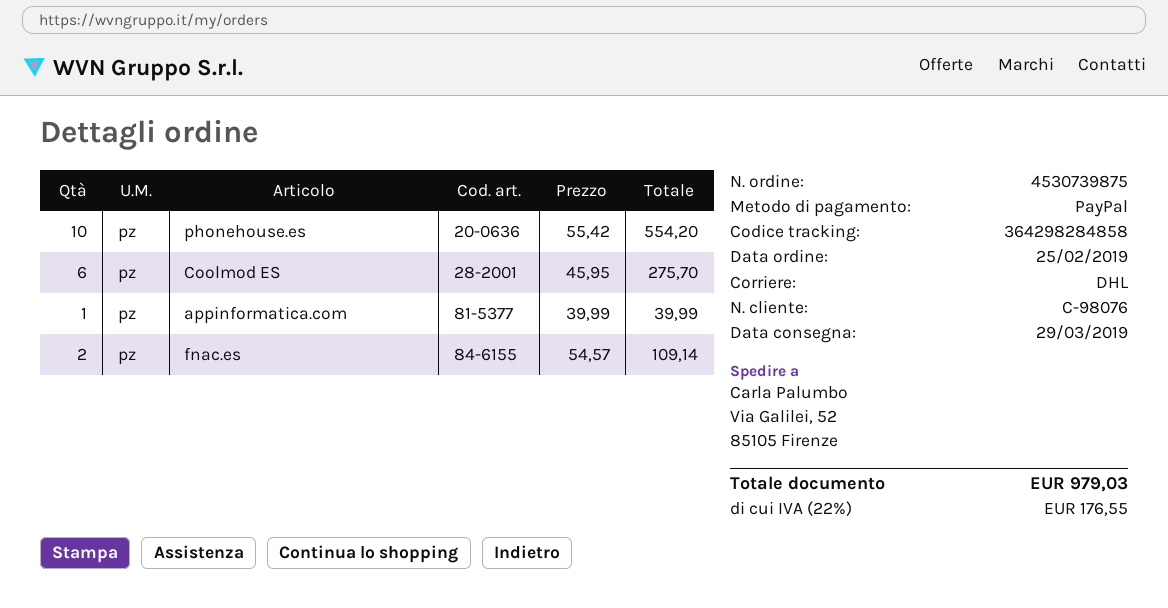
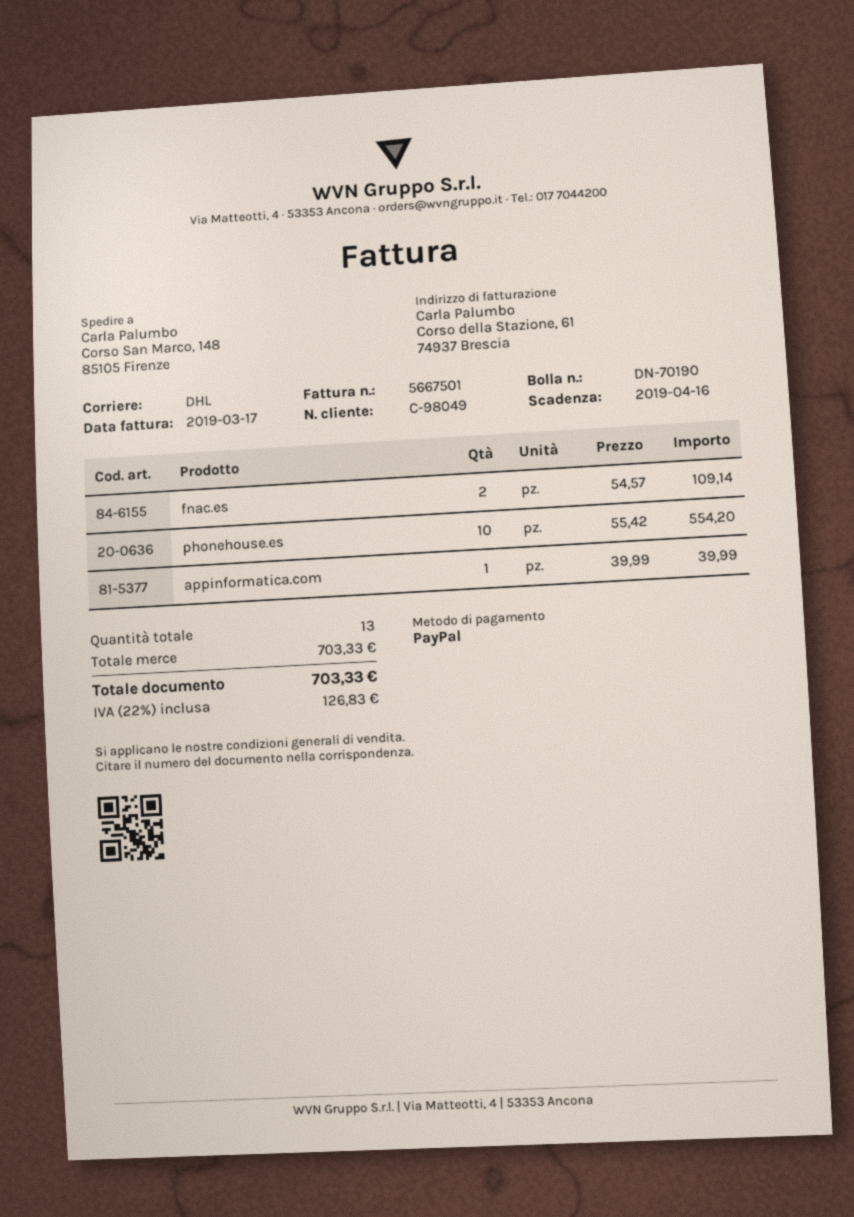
customer number: C-98076 -> C-98049
ship to: Via Galilei, 52, 85105 Firenze -> Corso San Marco, 148, 85105 Firenze
Coolmod ES: 6 x 45.95 = 275.70 -> none
tax: 22% = 176.55 -> 22% = 126.83
total: 979.03 -> 703.33

